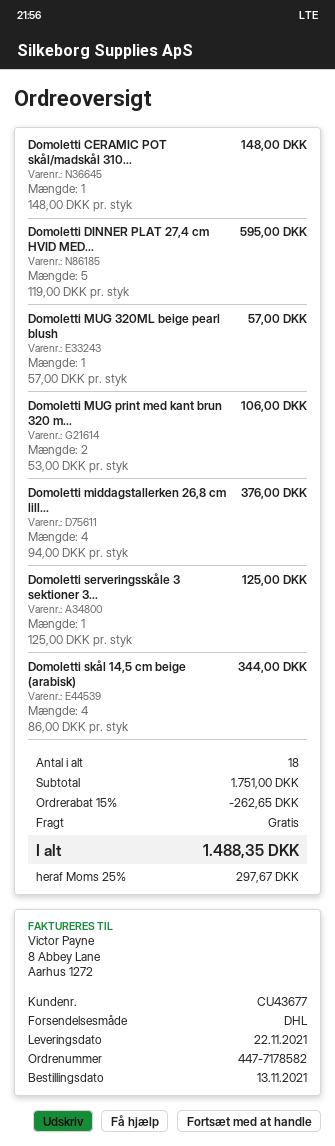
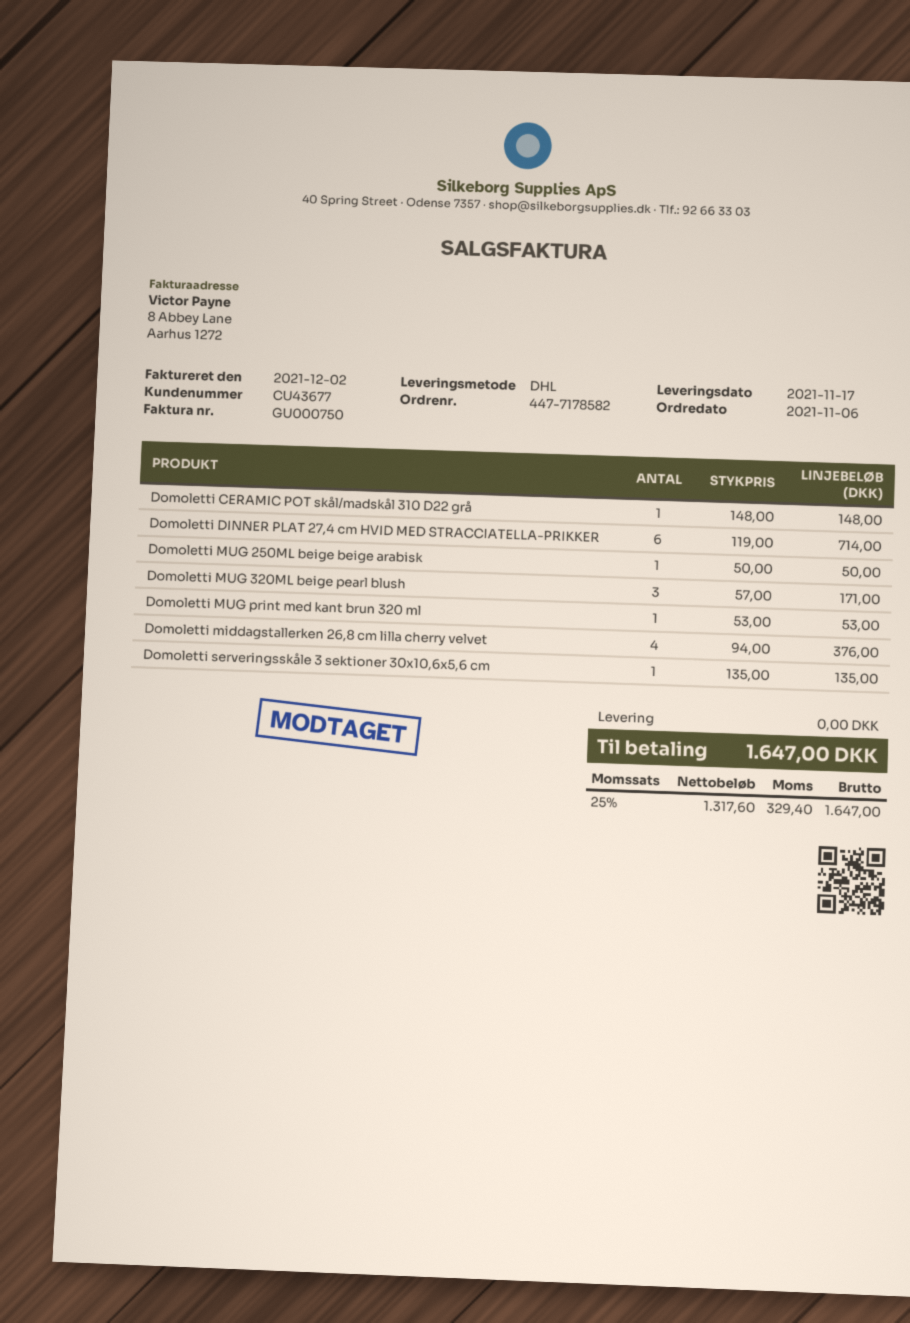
order date: 2021-11-13 -> 2021-11-06
delivery date: 2021-11-22 -> 2021-11-17
Domoletti DINNER PLAT 27,4 cm HVID MED...: 5 x 119.00 = 595.00 -> 6 x 119.00 = 714.00
Domoletti MUG 320ML beige pearl blush: 1 x 57.00 = 57.00 -> 3 x 57.00 = 171.00
Domoletti MUG print med kant brun 320 m...: 2 x 53.00 = 106.00 -> 1 x 53.00 = 53.00
Domoletti serveringsskåle 3 sektioner 3...: 1 x 125.00 = 125.00 -> 1 x 135.00 = 135.00
Domoletti skål 14,5 cm beige (arabisk): 4 x 86.00 = 344.00 -> none
Domoletti MUG 250ML beige beige arabisk: none -> 1 x 50.00 = 50.00
discount: 15% = 262.65 -> none
tax: 25% = 297.67 -> 25% = 329.40
total: 1488.35 -> 1647.00

